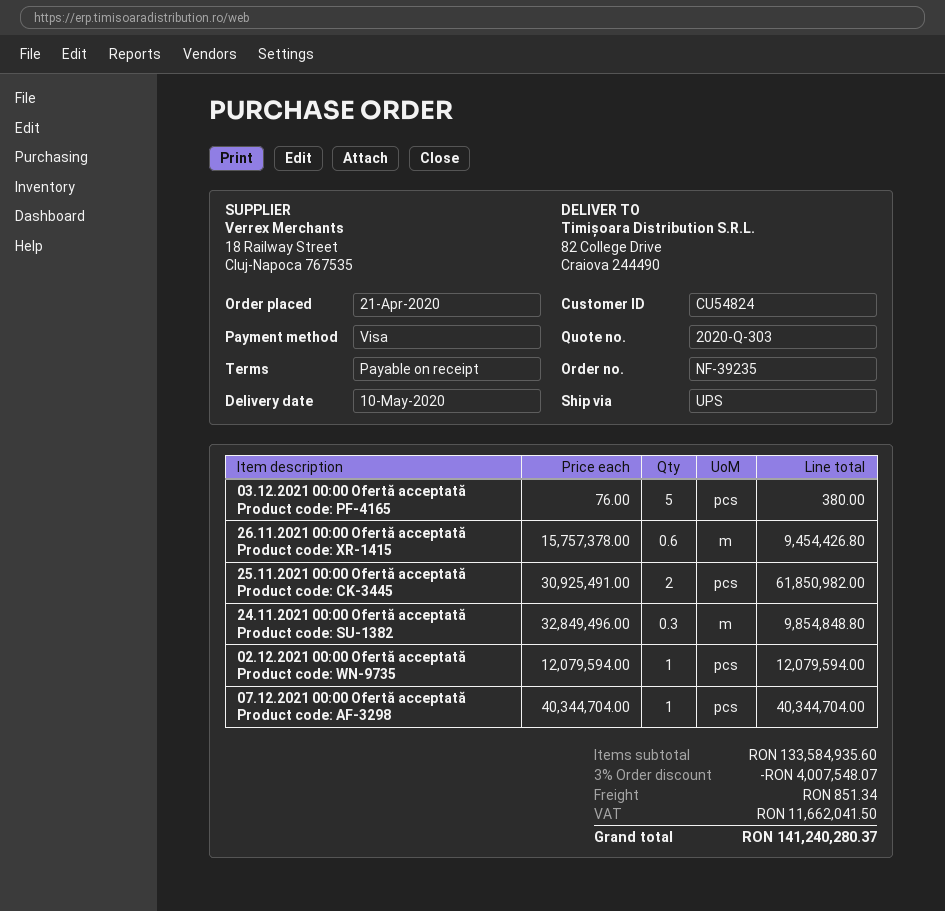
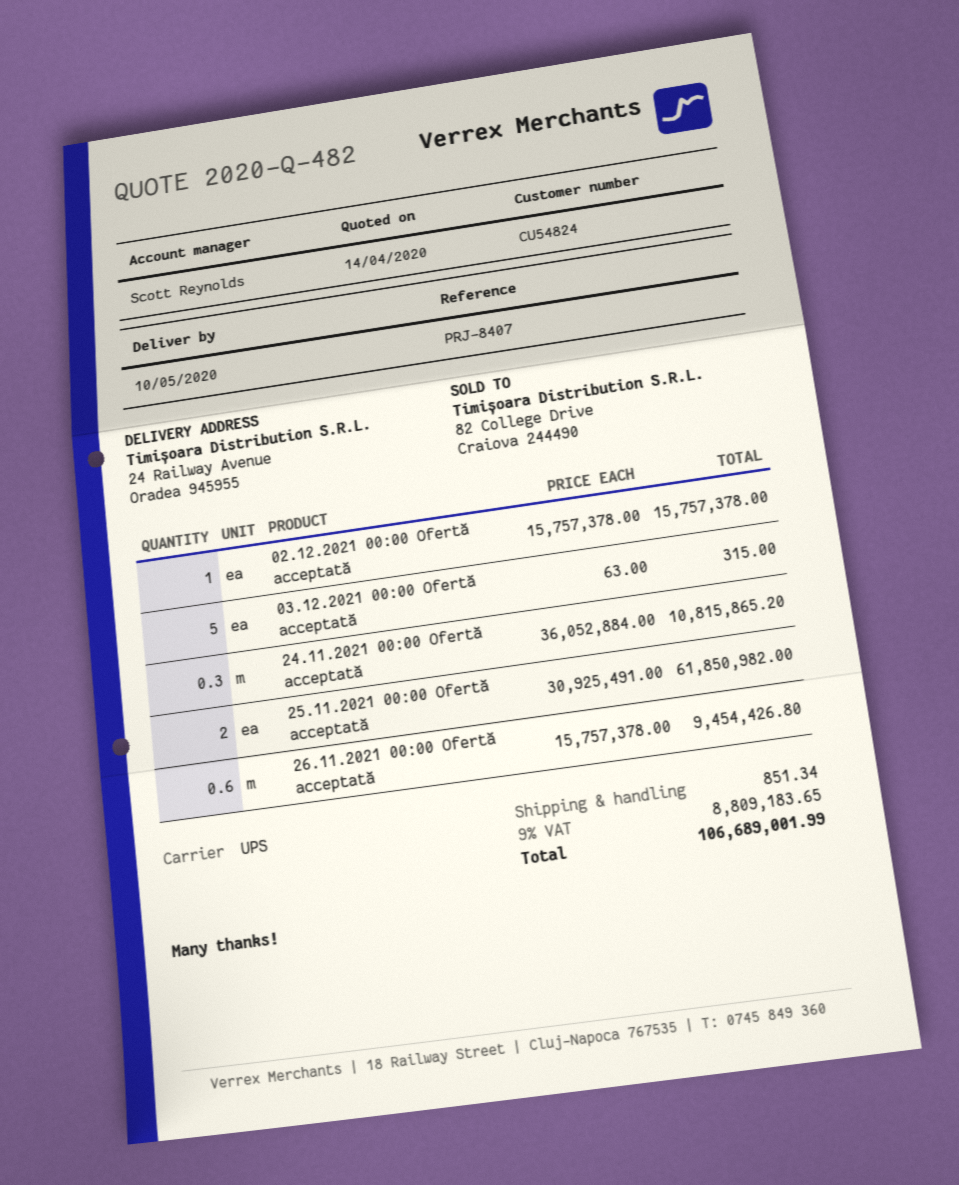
quote number: 2020-Q-303 -> 2020-Q-482
ship to: 82 College Drive, Craiova 244490 -> 24 Railway Avenue, Oradea 945955
03.12.2021 00:00 Ofertă acceptată: 5 x 76.00 = 380.00 -> 5 x 63.00 = 315.00
24.11.2021 00:00 Ofertă acceptată: 0.3 x 32849496.00 = 9854848.80 -> 0.3 x 36052884.00 = 10815865.20
02.12.2021 00:00 Ofertă acceptată: 1 x 12079594.00 = 12079594.00 -> 1 x 15757378.00 = 15757378.00
07.12.2021 00:00 Ofertă acceptată: 1 x 40344704.00 = 40344704.00 -> none
discount: 3% = 4007548.07 -> none
tax: 11662041.50 -> 8809183.65
total: 141240280.37 -> 106689001.99

